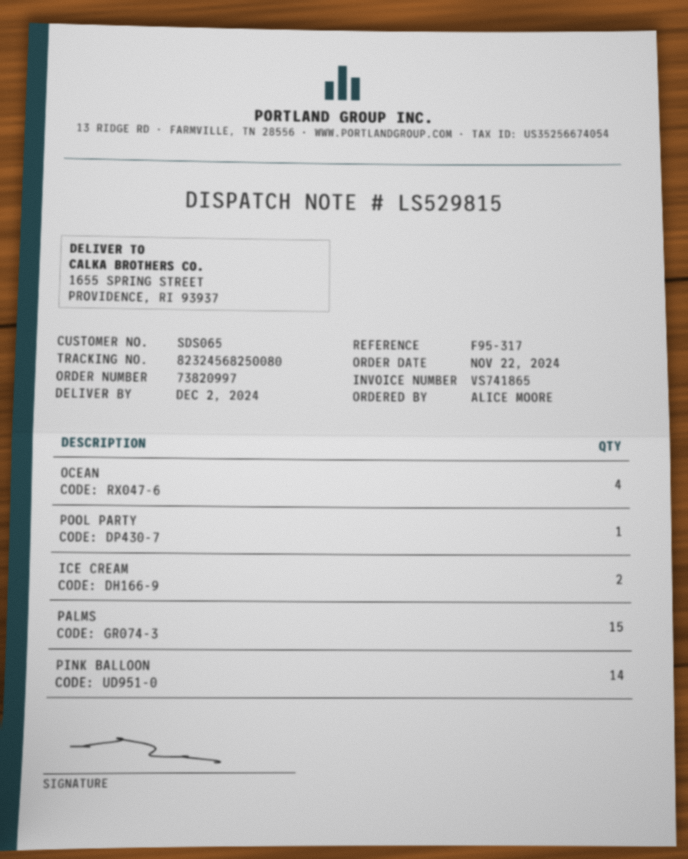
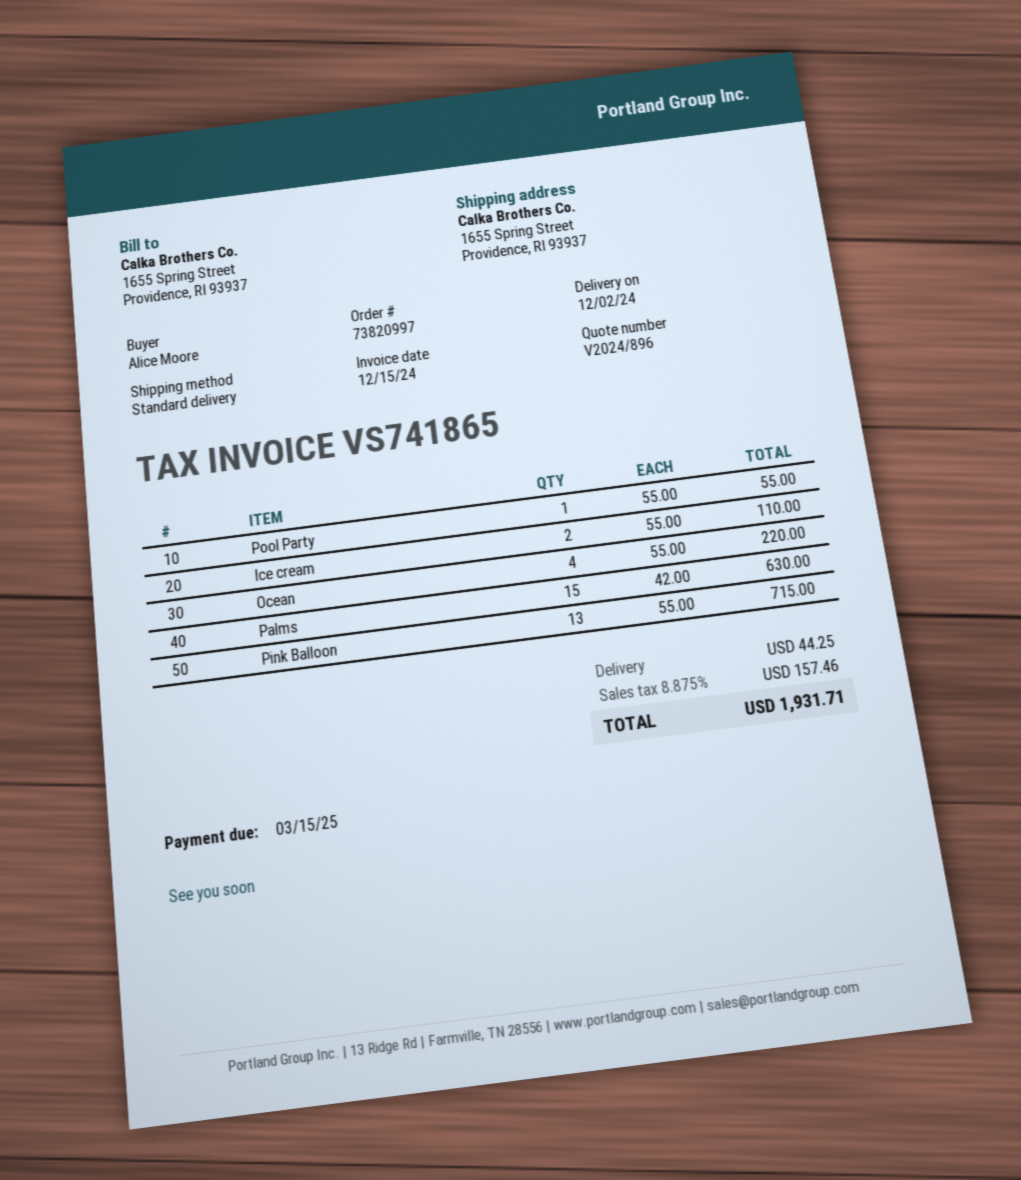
PINK BALLOON: 14 -> 13

